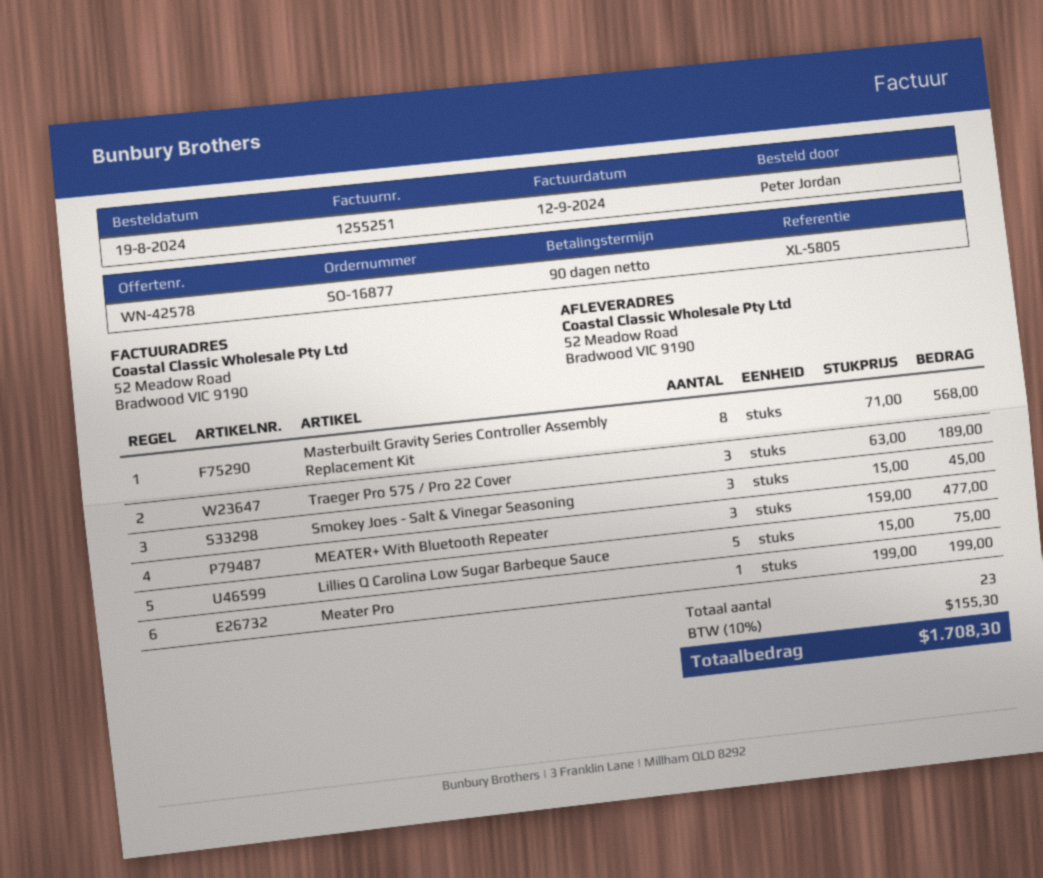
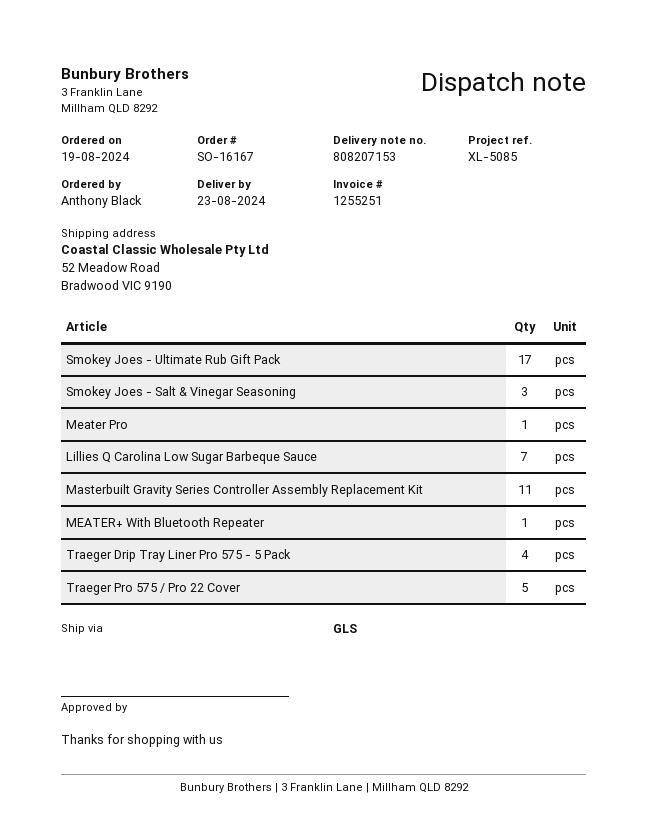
order number: SO-16877 -> SO-16167
reference: XL-5805 -> XL-5085
ordered by: Peter Jordan -> Anthony Black
Masterbuilt Gravity Series Controller Assembly Replacement Kit: 8 -> 11
Traeger Pro 575 / Pro 22 Cover: 3 -> 5
MEATER+ With Bluetooth Repeater: 3 -> 1
Lillies Q Carolina Low Sugar Barbeque Sauce: 5 -> 7
Smokey Joes - Ultimate Rub Gift Pack: none -> 17
Traeger Drip Tray Liner Pro 575 - 5 Pack: none -> 4

